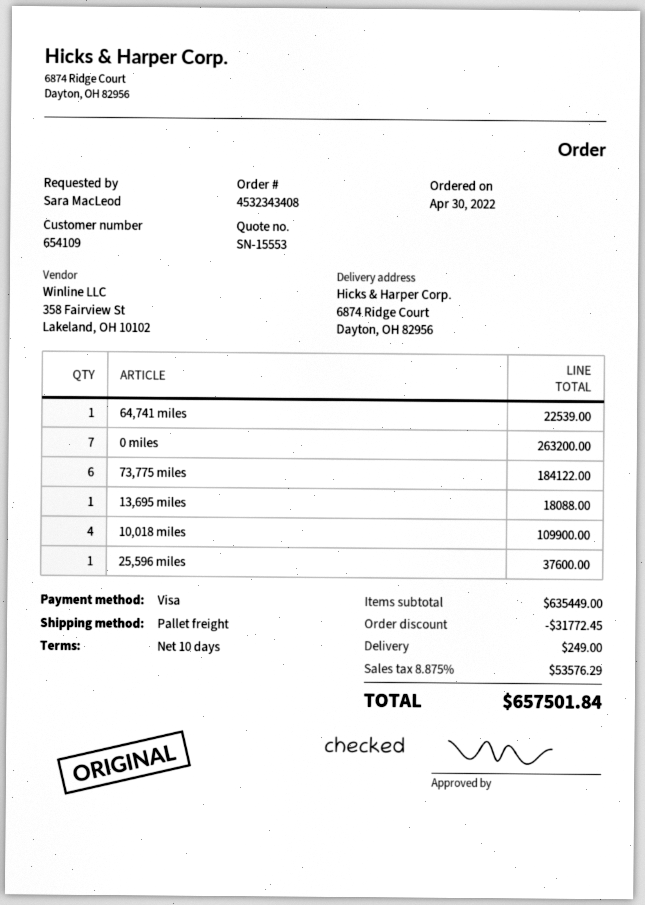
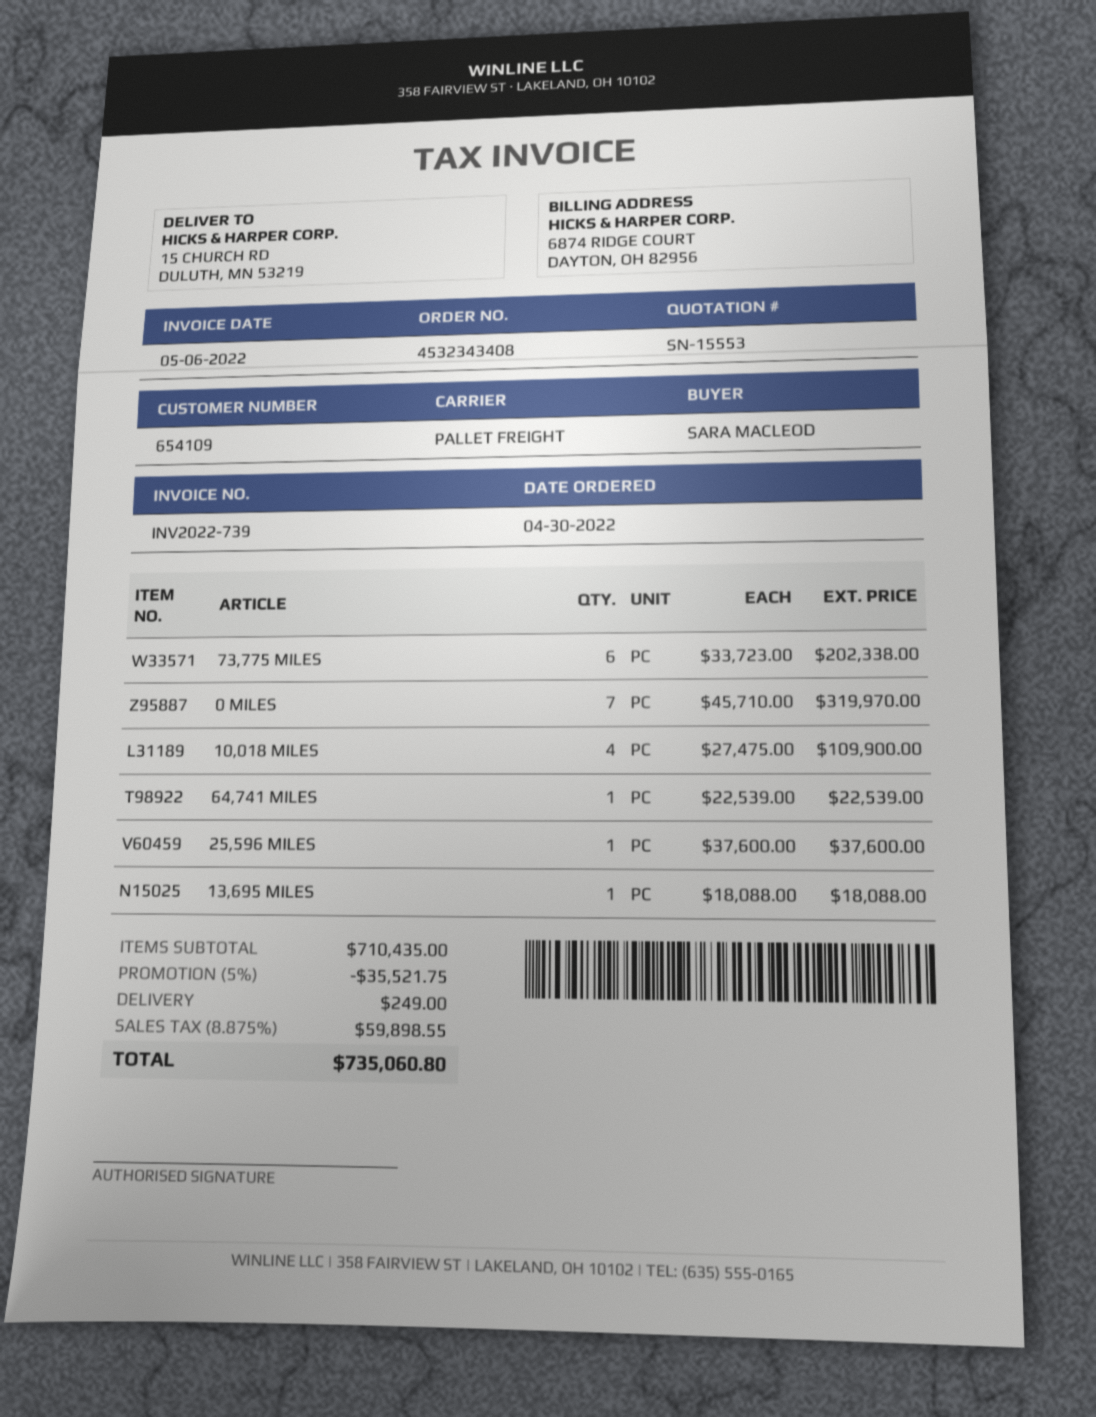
ship to: 6874 Ridge Court, Dayton, OH 82956 -> 15 CHURCH RD, DULUTH, MN 53219
0 miles: 7 for 263200.00 -> 7 for 319970.00
73,775 miles: 6 for 184122.00 -> 6 for 202338.00
subtotal: 635449.00 -> 710435.00
discount: 31772.45 -> 35521.75
tax: 8.875% = 53576.29 -> 8.875% = 59898.55
total: 657501.84 -> 735060.80

